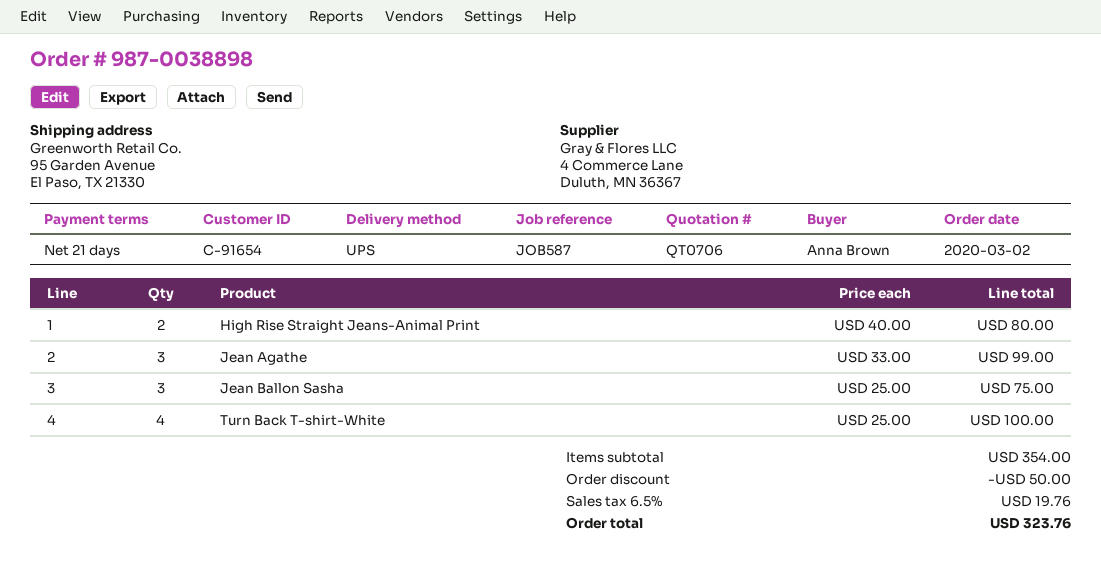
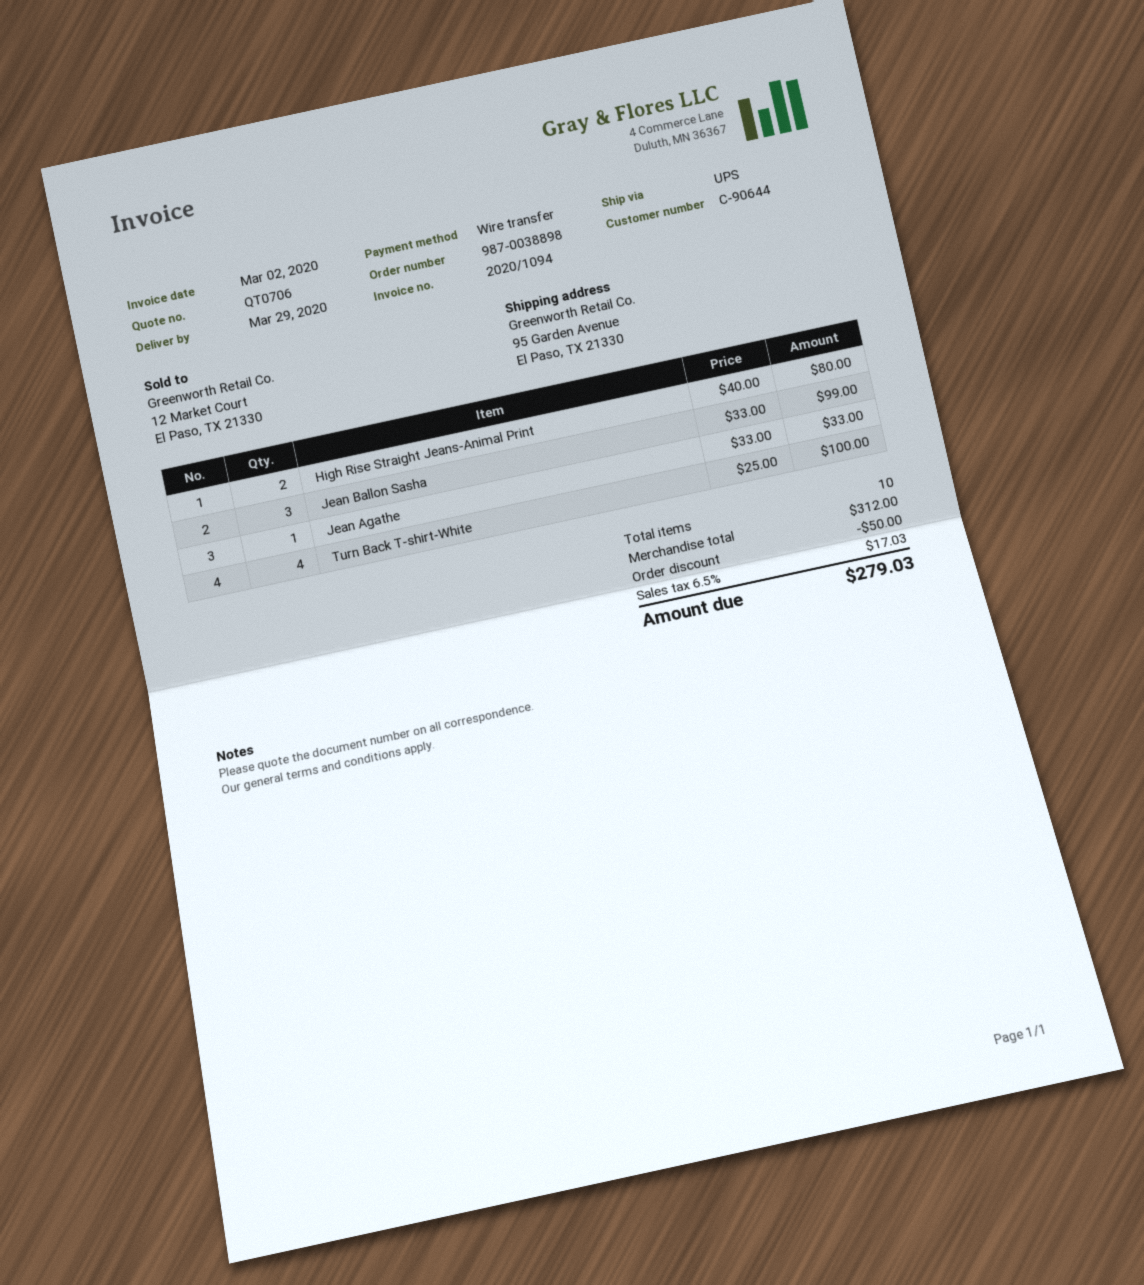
customer number: C-91654 -> C-90644
Jean Agathe: 3 x 33.00 = 99.00 -> 1 x 33.00 = 33.00
Jean Ballon Sasha: 3 x 25.00 = 75.00 -> 3 x 33.00 = 99.00
subtotal: 354.00 -> 312.00
tax: 6.5% = 19.76 -> 6.5% = 17.03
total: 323.76 -> 279.03

